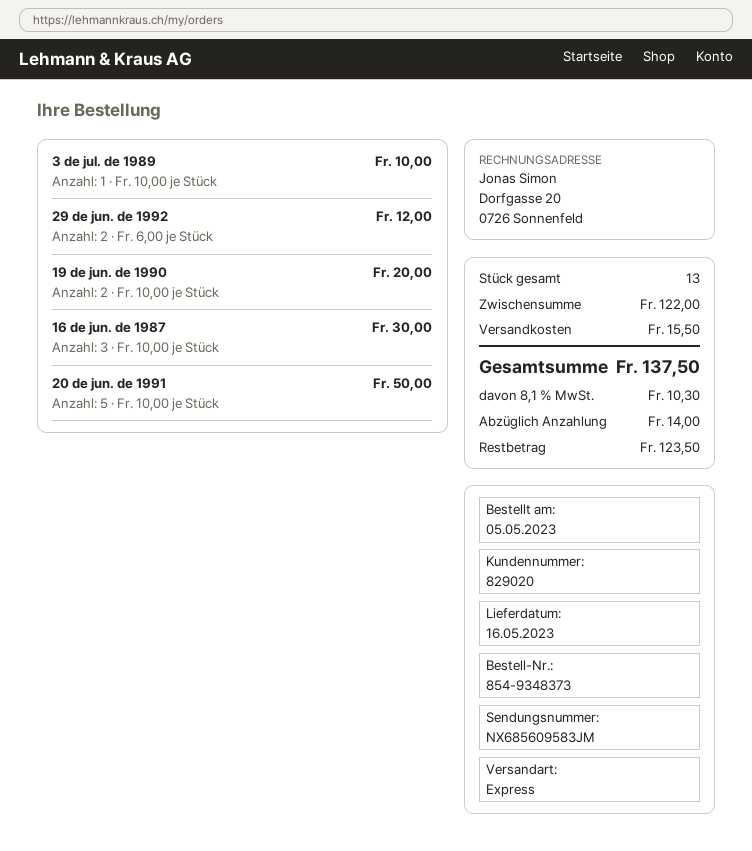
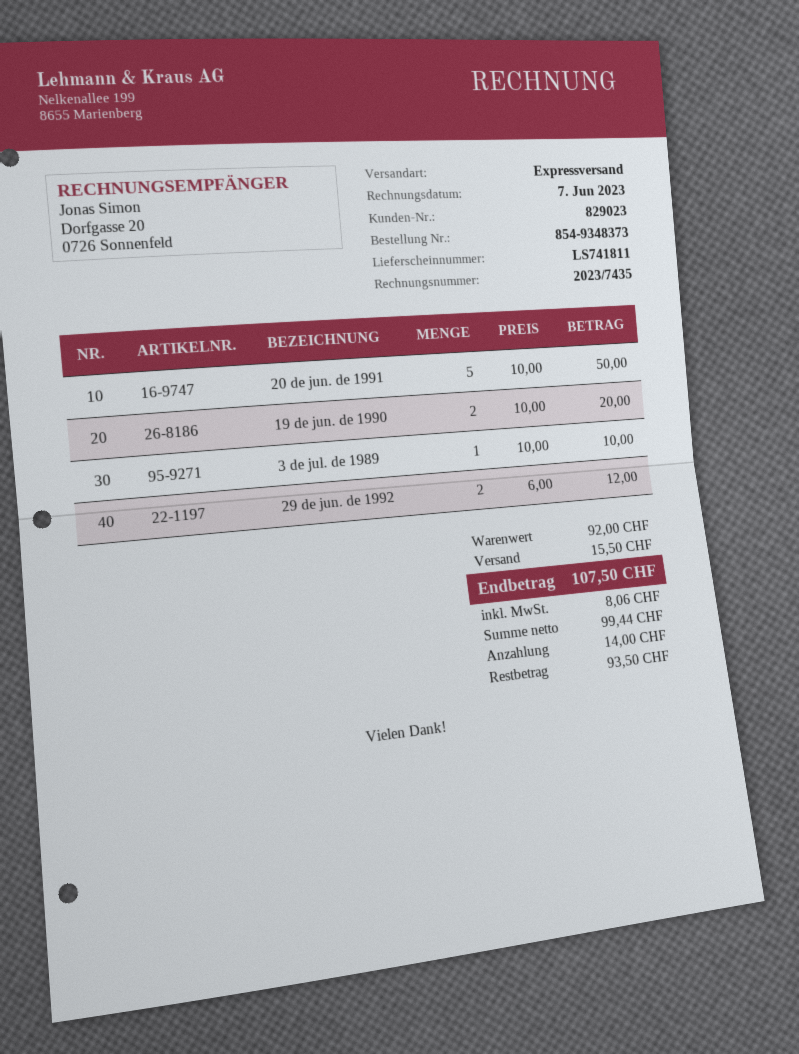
customer number: 829020 -> 829023
16 de jun. de 1987: 3 x 10.00 = 30.00 -> none
subtotal: 122.00 -> 92.00
tax: 10.30 -> 8.06
total: 137.50 -> 107.50
balance: 123.50 -> 93.50

